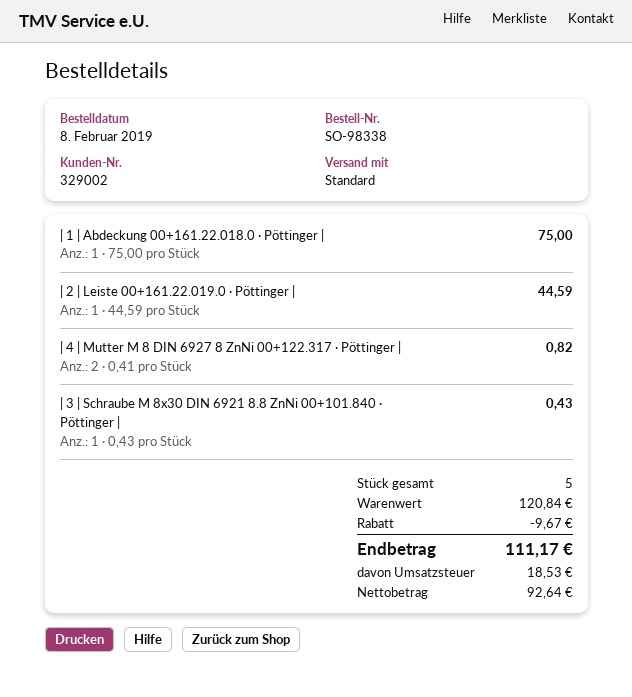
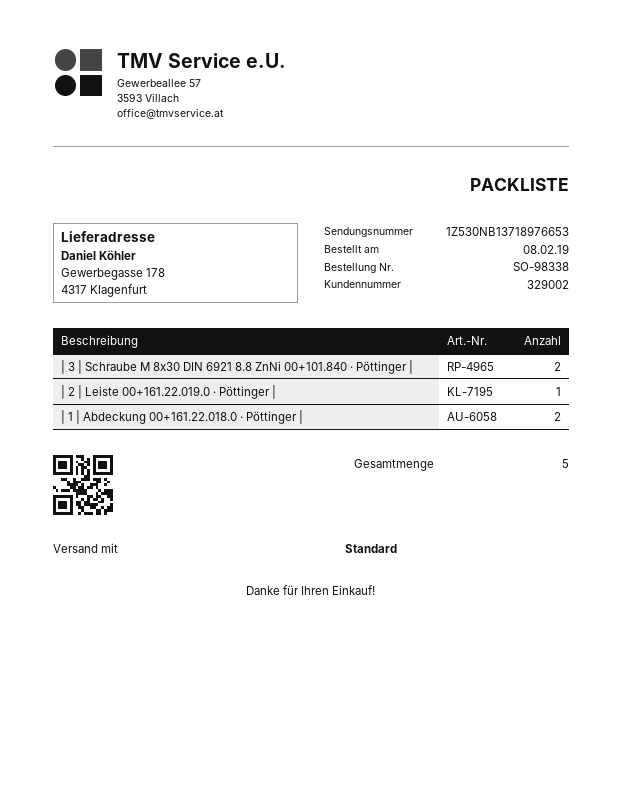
| 1 | Abdeckung 00+161.22.018.0 · Pöttinger |: 1 -> 2
| 4 | Mutter M 8 DIN 6927 8 ZnNi 00+122.317 · Pöttinger |: 2 -> none
| 3 | Schraube M 8x30 DIN 6921 8.8 ZnNi 00+101.840 · Pöttinger |: 1 -> 2

